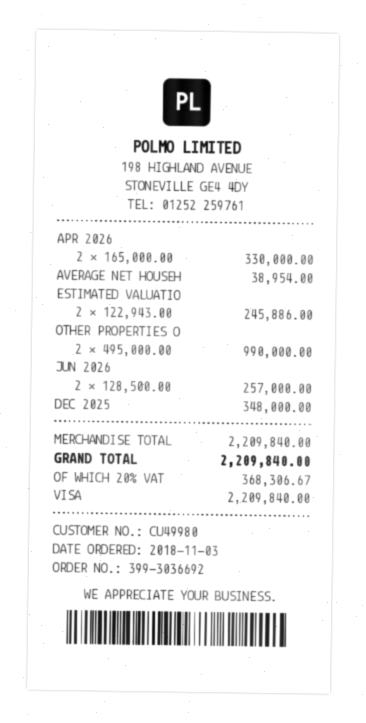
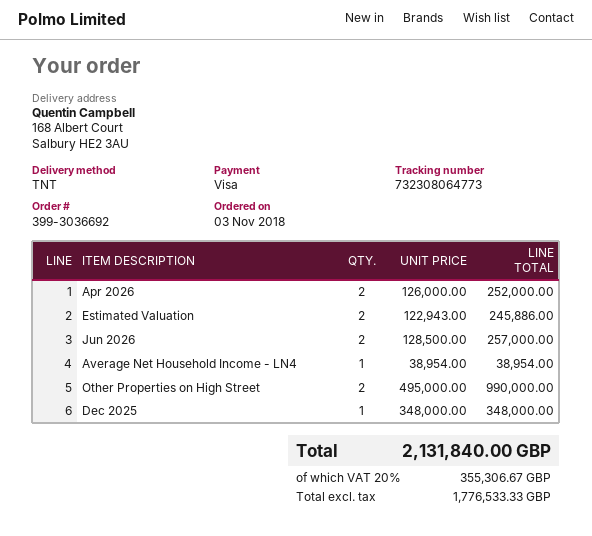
APR 2026: 2 x 165000.00 = 330000.00 -> 2 x 126000.00 = 252000.00
tax: 20% = 368306.67 -> 20% = 355306.67
total: 2209840.00 -> 2131840.00

